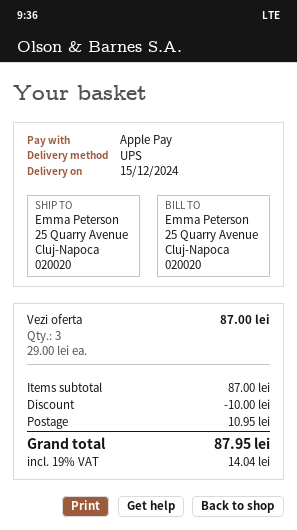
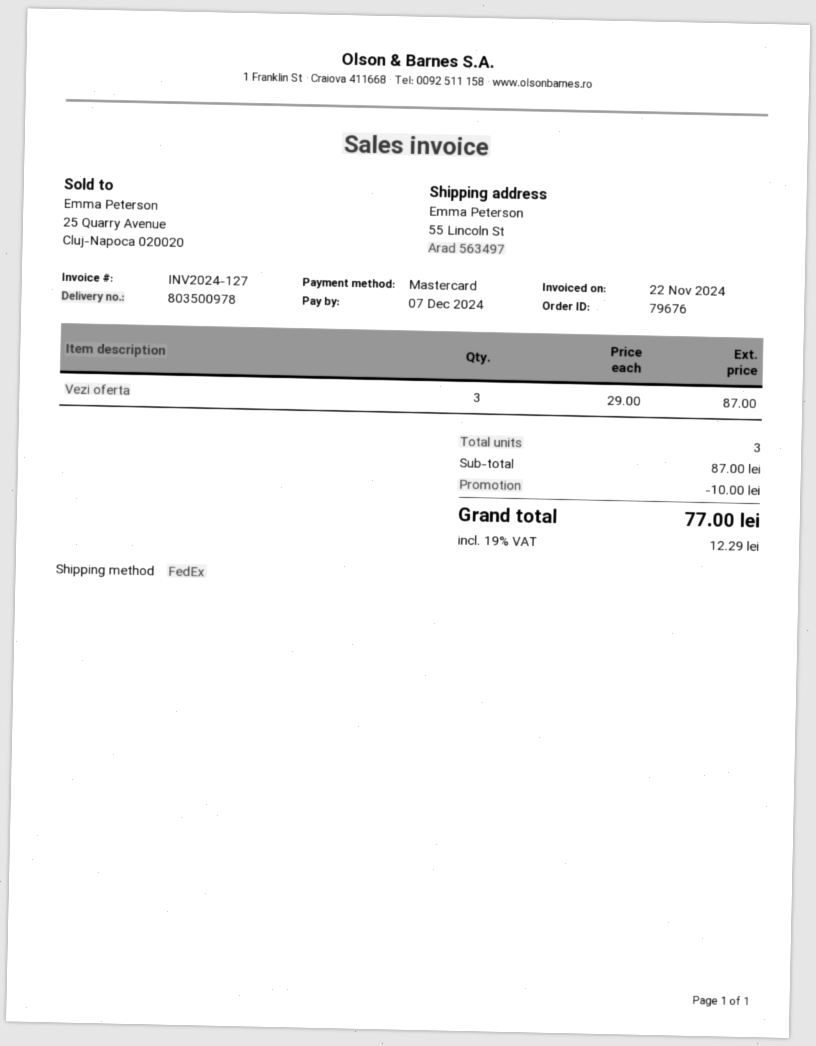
payment method: Apple Pay -> Mastercard
shipping method: UPS -> FedEx
ship to: 25 Quarry Avenue, Cluj-Napoca 020020 -> 55 Lincoln St, Arad 563497
shipping: 10.95 -> none
tax: 19% = 14.04 -> 19% = 12.29
total: 87.95 -> 77.00

